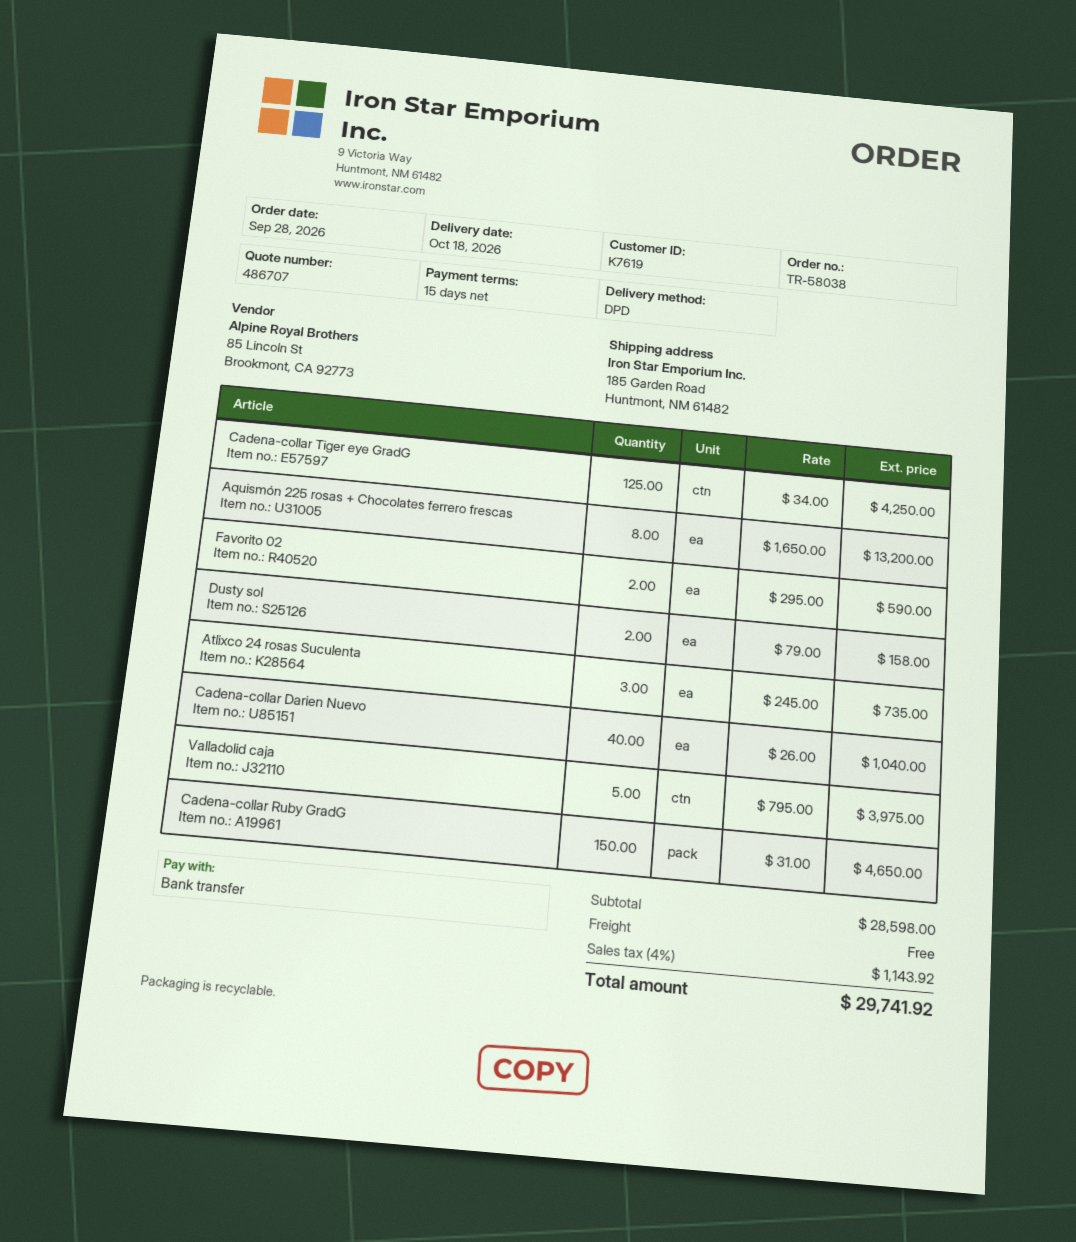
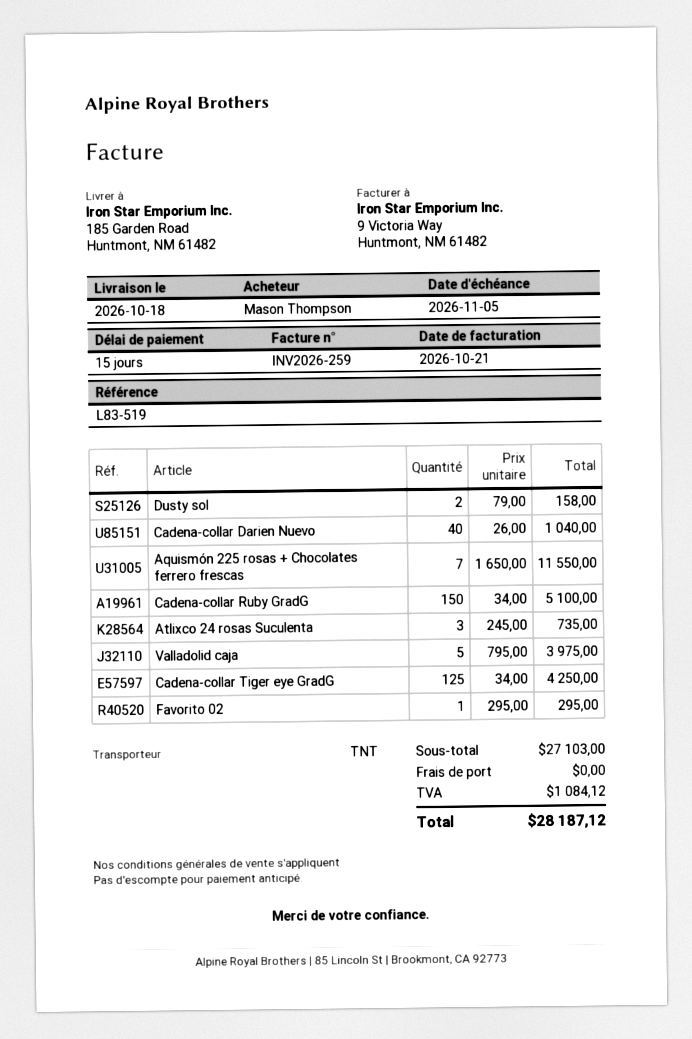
shipping method: DPD -> TNT
Aquismón 225 rosas + Chocolates ferrero frescas: 8 x 1650.00 = 13200.00 -> 7 x 1650.00 = 11550.00
Favorito 02: 2 x 295.00 = 590.00 -> 1 x 295.00 = 295.00
Cadena-collar Ruby GradG: 150 x 31.00 = 4650.00 -> 150 x 34.00 = 5100.00
subtotal: 28598.00 -> 27103.00
tax: 1143.92 -> 1084.12
total: 29741.92 -> 28187.12

